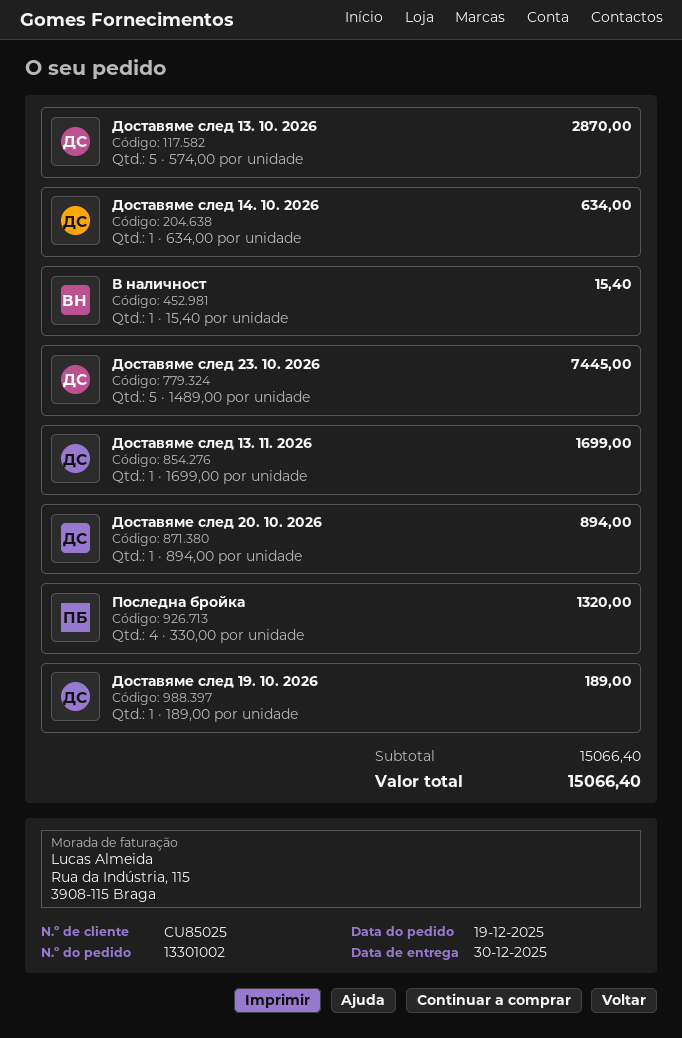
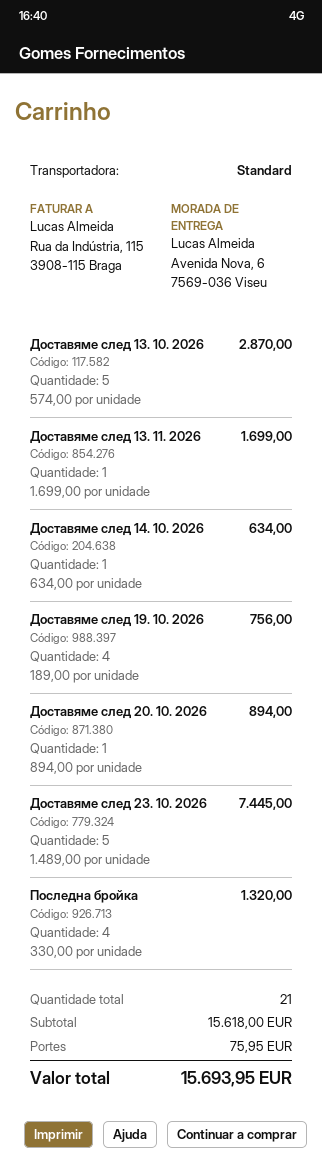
В наличност: 1 x 15.40 = 15.40 -> none
Доставяме след 19. 10. 2026: 1 x 189.00 = 189.00 -> 4 x 189.00 = 756.00
subtotal: 15066.40 -> 15618.00
shipping: none -> 75.95
total: 15066.40 -> 15693.95

